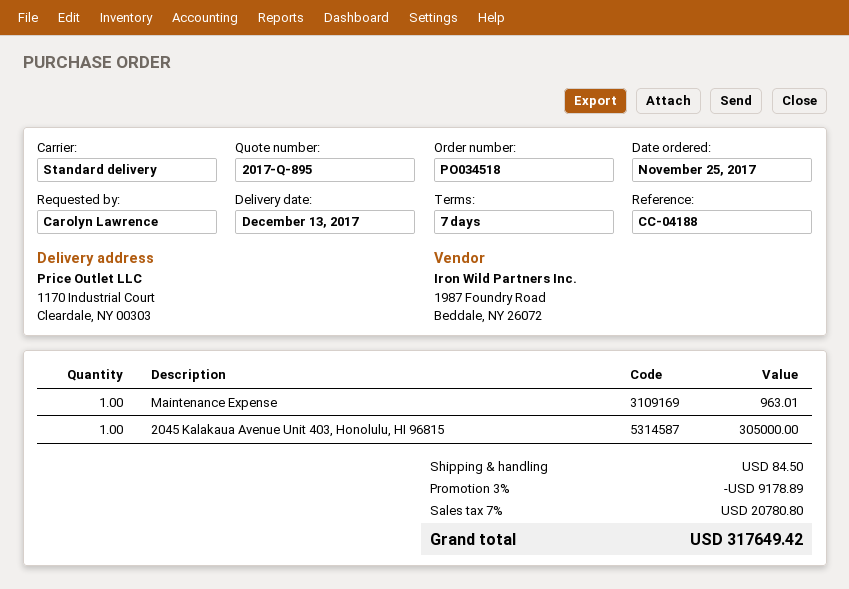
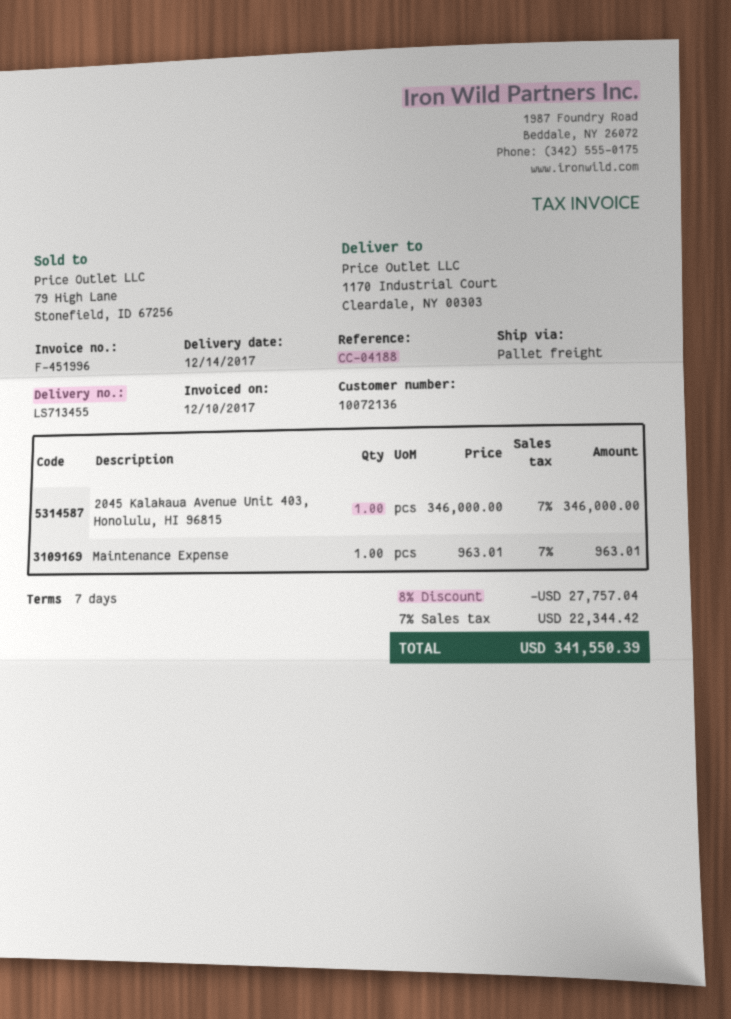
delivery date: 2017-12-13 -> 2017-12-14
shipping method: standard -> pallet freight
2045 Kalakaua Avenue Unit 403, Honolulu, HI 96815: 1 for 305000.00 -> 1 for 346000.00
discount: 3% = 9178.89 -> 8% = 27757.04
shipping: 84.50 -> none
tax: 7% = 20780.80 -> 7% = 22344.42
total: 317649.42 -> 341550.39

